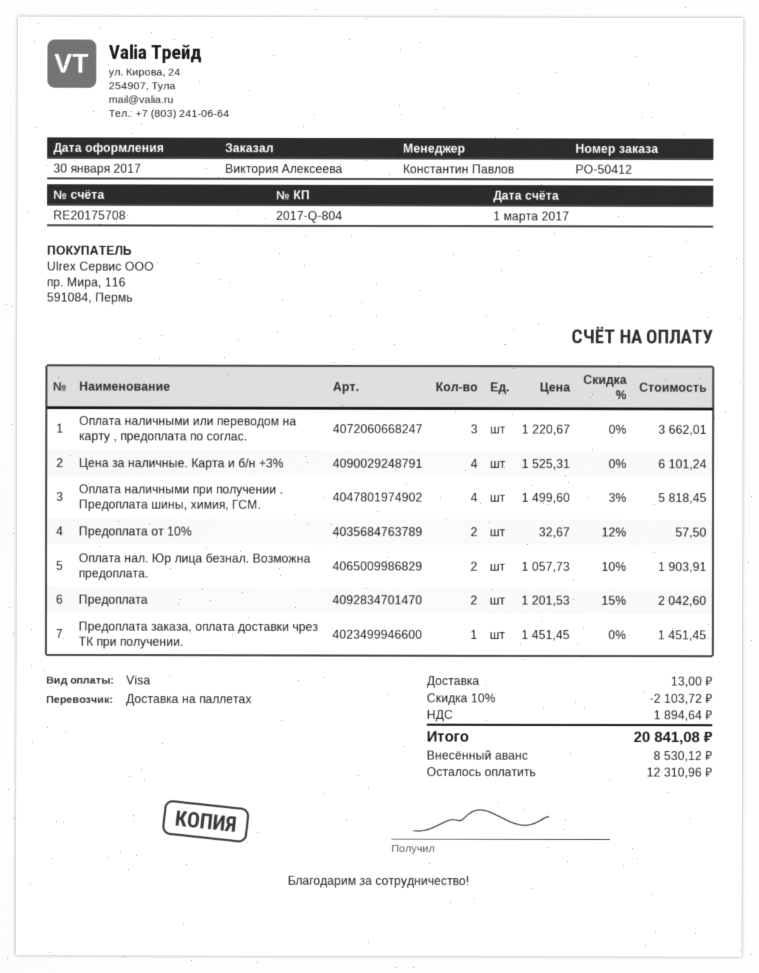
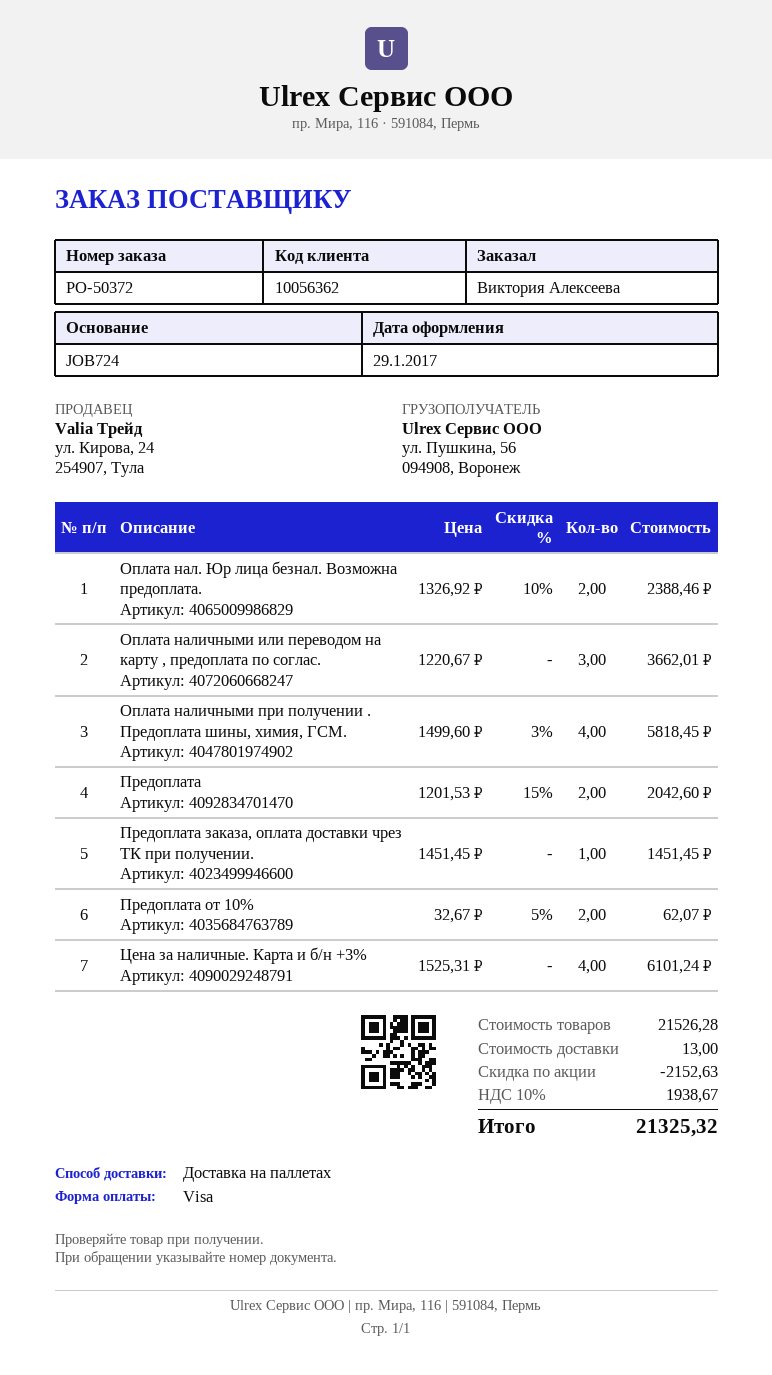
order number: PO-50412 -> PO-50372
order date: 2017-01-30 -> 2017-01-29
Предоплата от 10%: 2 x 32.67 - 12% = 57.50 -> 2 x 32.67 - 5% = 62.07
Оплата нал. Юр лица безнал. Возможна предоплата.: 2 x 1057.73 - 10% = 1903.91 -> 2 x 1326.92 - 10% = 2388.46
discount: 2103.72 -> 2152.63
tax: 1894.64 -> 1938.67
total: 20841.08 -> 21325.32

